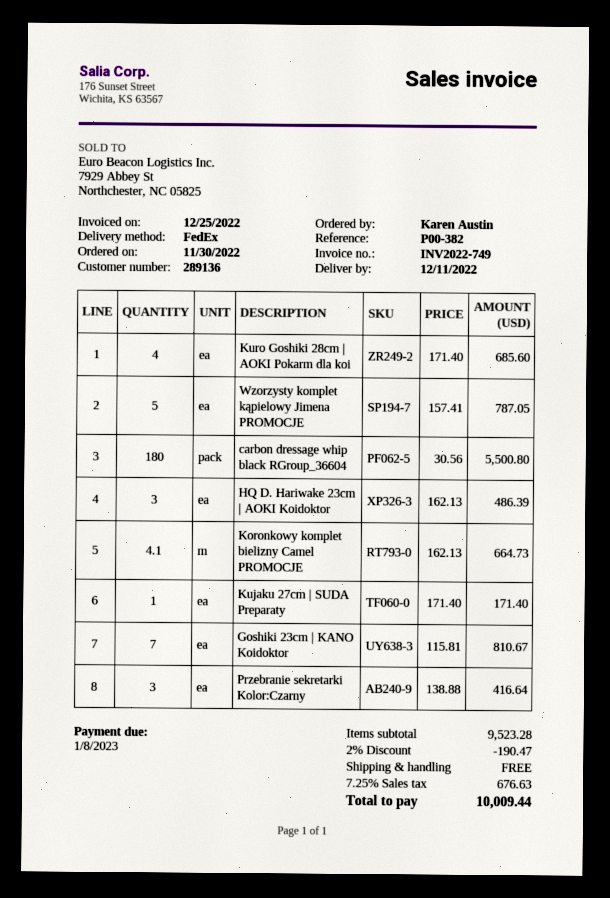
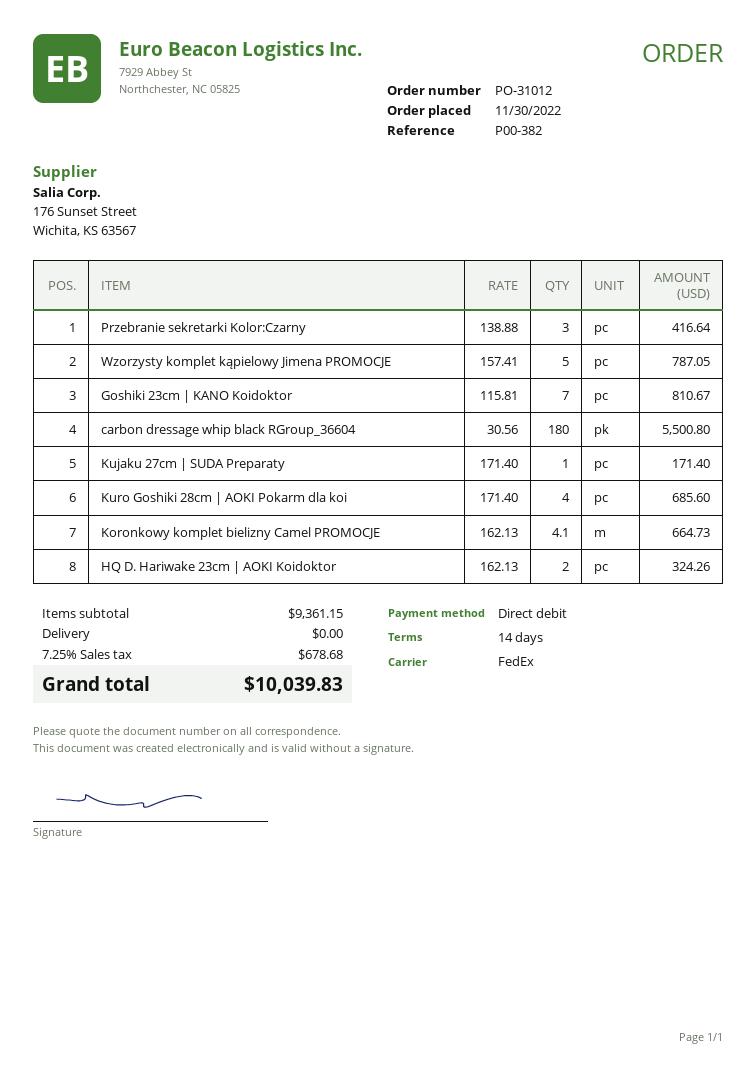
HQ D. Hariwake 23cm | AOKI Koidoktor: 3 x 162.13 = 486.39 -> 2 x 162.13 = 324.26
subtotal: 9523.28 -> 9361.15
discount: 2% = 190.47 -> none
tax: 7.25% = 676.63 -> 7.25% = 678.68
total: 10009.44 -> 10039.83

